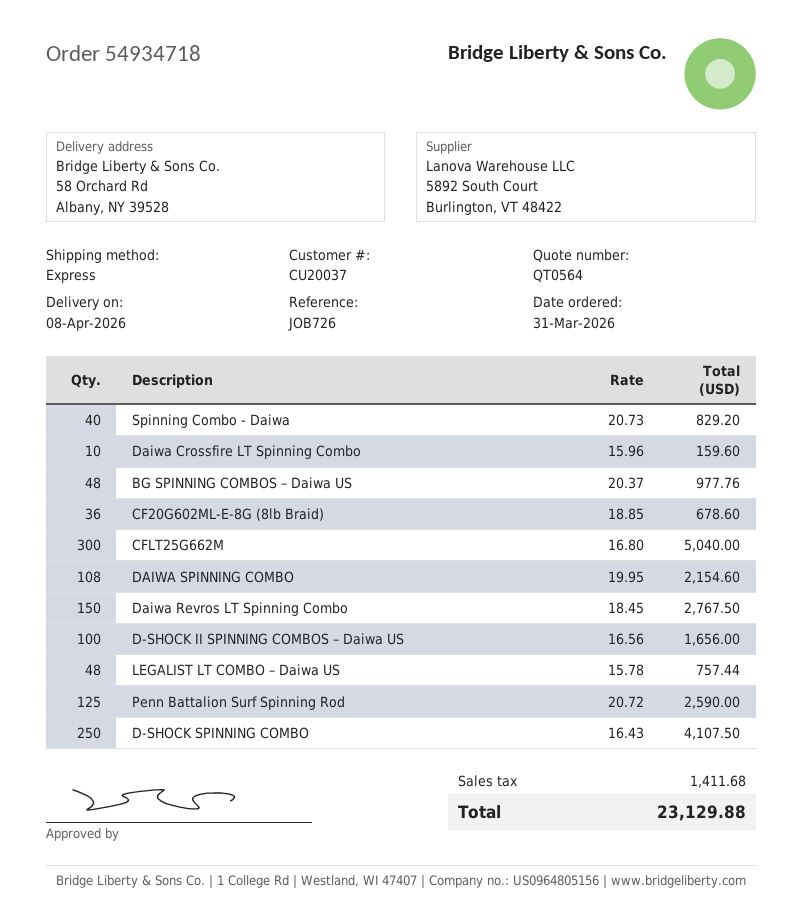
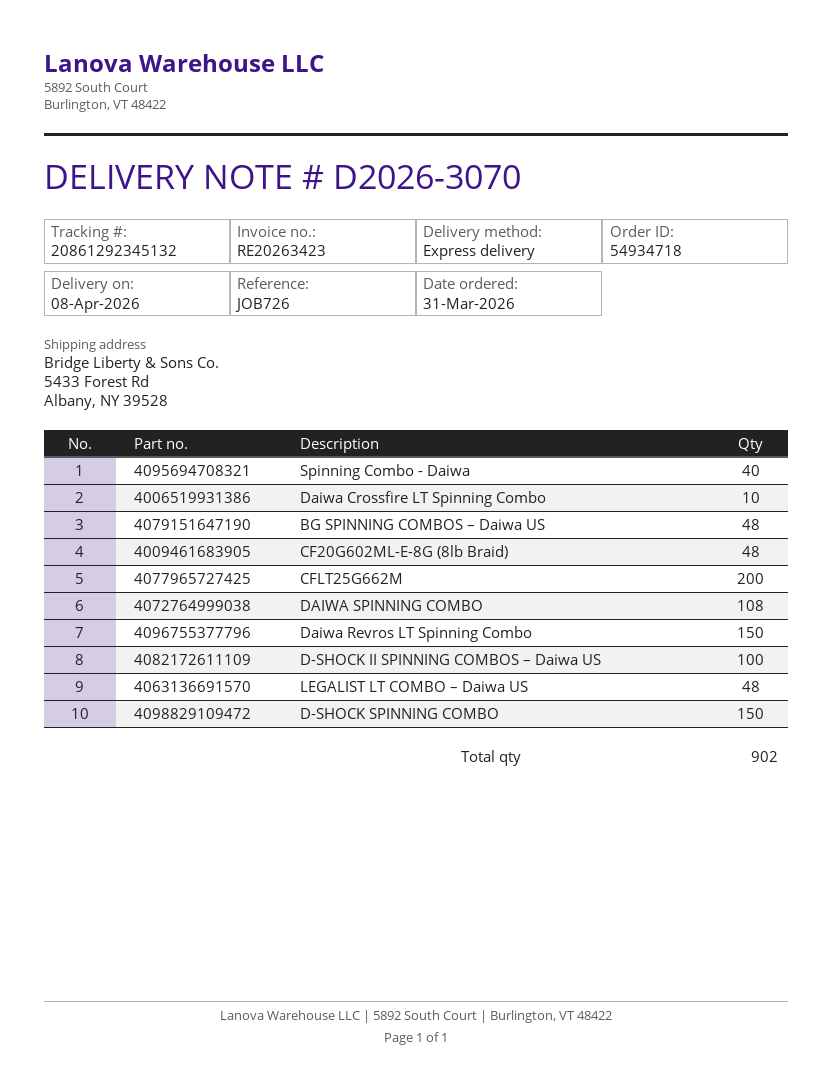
ship to: 58 Orchard Rd, Albany, NY 39528 -> 5433 Forest Rd, Albany, NY 39528
CF20G602ML-E-8G (8lb Braid): 36 -> 48
CFLT25G662M: 300 -> 200
Penn Battalion Surf Spinning Rod: 125 -> none
D-SHOCK SPINNING COMBO: 250 -> 150

